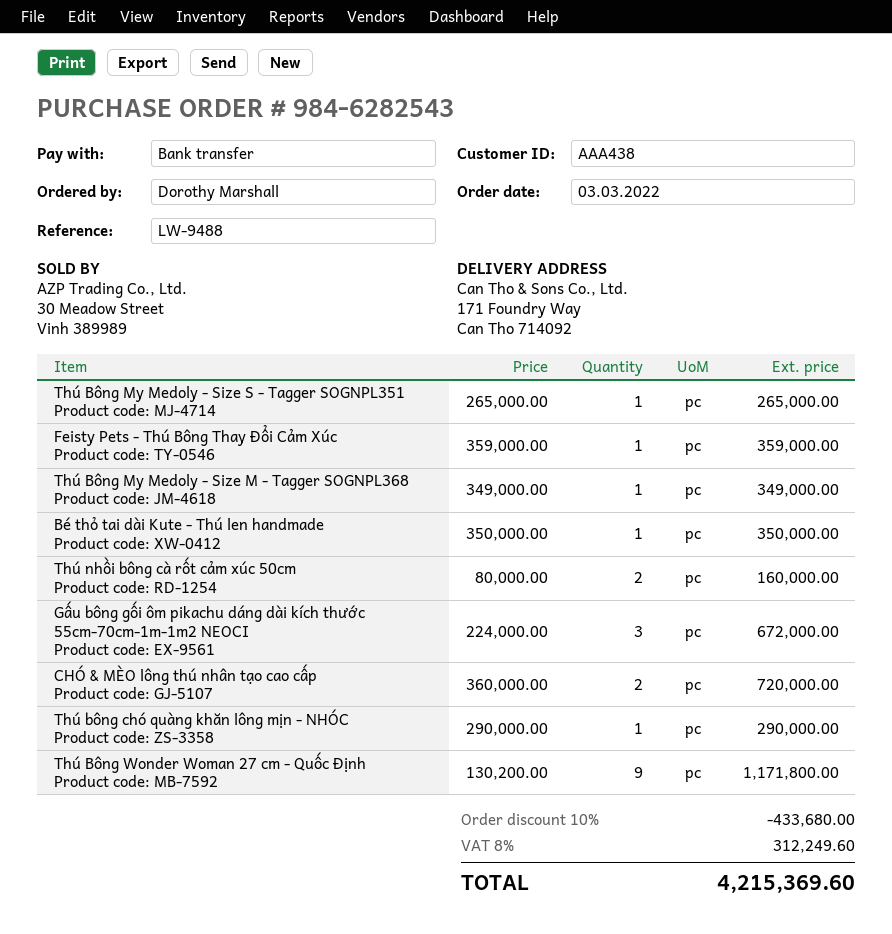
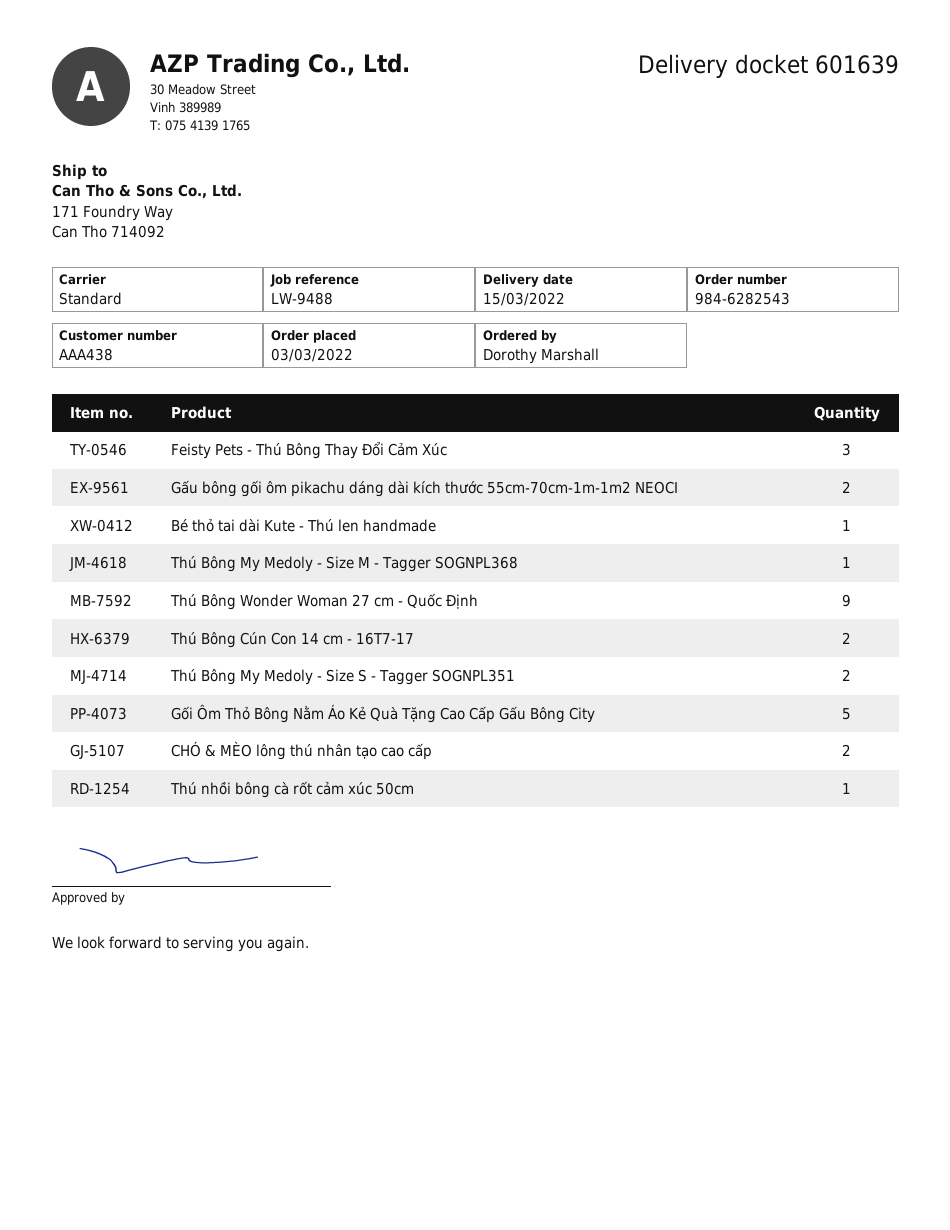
Thú Bông My Medoly - Size S - Tagger SOGNPL351: 1 -> 2
Feisty Pets - Thú Bông Thay Đổi Cảm Xúc: 1 -> 3
Thú nhồi bông cà rốt cảm xúc 50cm: 2 -> 1
Gấu bông gối ôm pikachu dáng dài kích thước 55cm-70cm-1m-1m2 NEOCI: 3 -> 2
Thú bông chó quàng khăn lông mịn - NHÓC: 1 -> none
Thú Bông Cún Con 14 cm - 16T7-17: none -> 2
Gối Ôm Thỏ Bông Nằm Áo Kẻ Quà Tặng Cao Cấp Gấu Bông City: none -> 5

